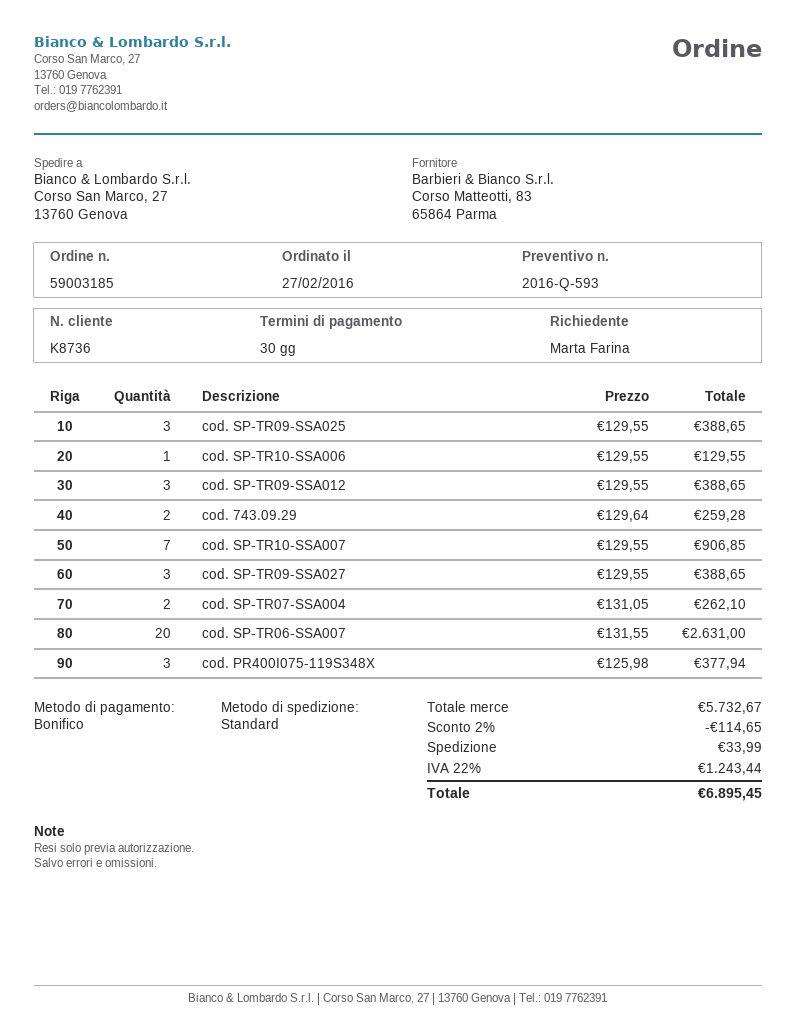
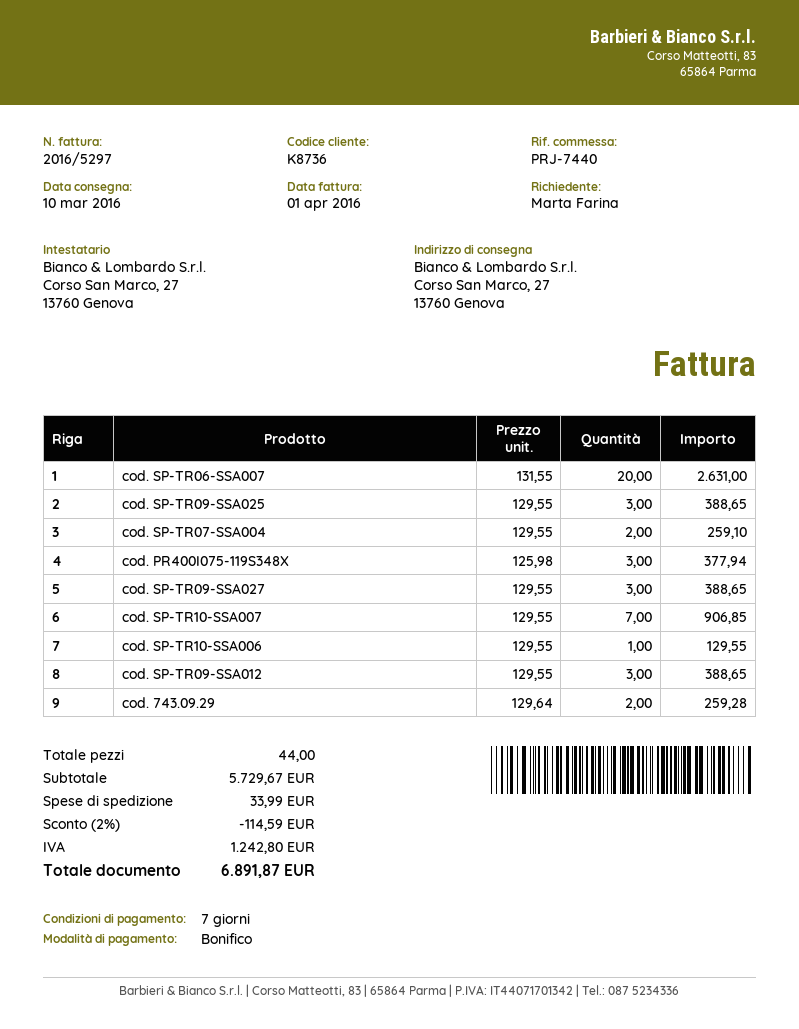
payment terms: 30 days -> 7 days
cod. SP-TR07-SSA004: 2 x 131.05 = 262.10 -> 2 x 129.55 = 259.10
subtotal: 5732.67 -> 5729.67
discount: 2% = 114.65 -> 2% = 114.59
tax: 1243.44 -> 1242.80
total: 6895.45 -> 6891.87

